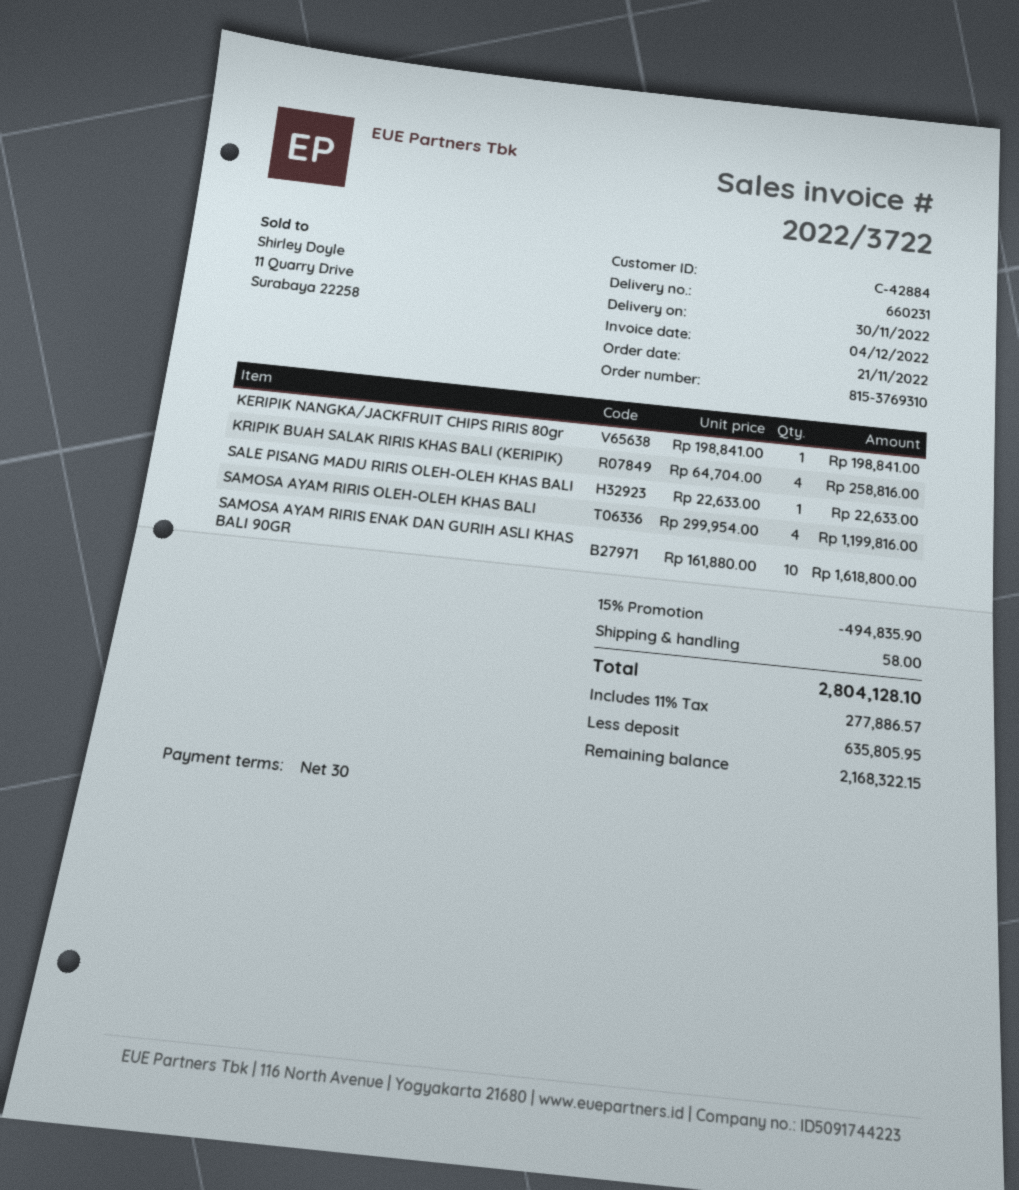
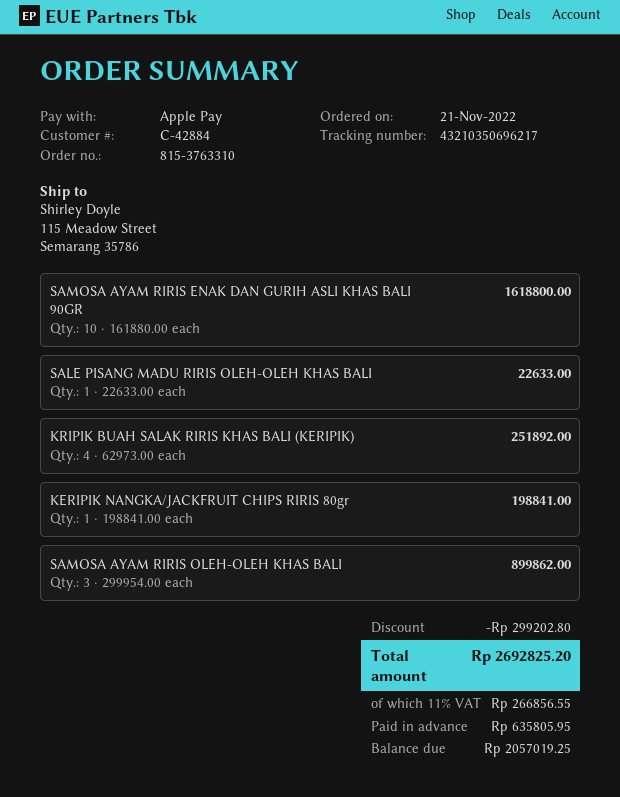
order number: 815-3769310 -> 815-3763310
KRIPIK BUAH SALAK RIRIS KHAS BALI (KERIPIK): 4 x 64704.00 = 258816.00 -> 4 x 62973.00 = 251892.00
SAMOSA AYAM RIRIS OLEH-OLEH KHAS BALI: 4 x 299954.00 = 1199816.00 -> 3 x 299954.00 = 899862.00
discount: 494835.90 -> 299202.80
shipping: 58.00 -> none
tax: 11% = 277886.57 -> 11% = 266856.55
total: 2804128.10 -> 2692825.20
balance: 2168322.15 -> 2057019.25

